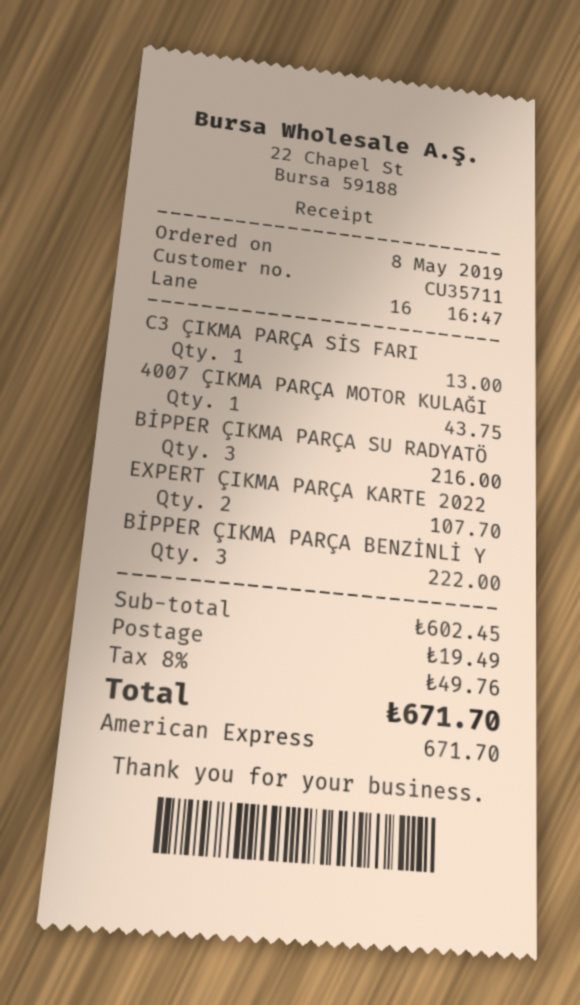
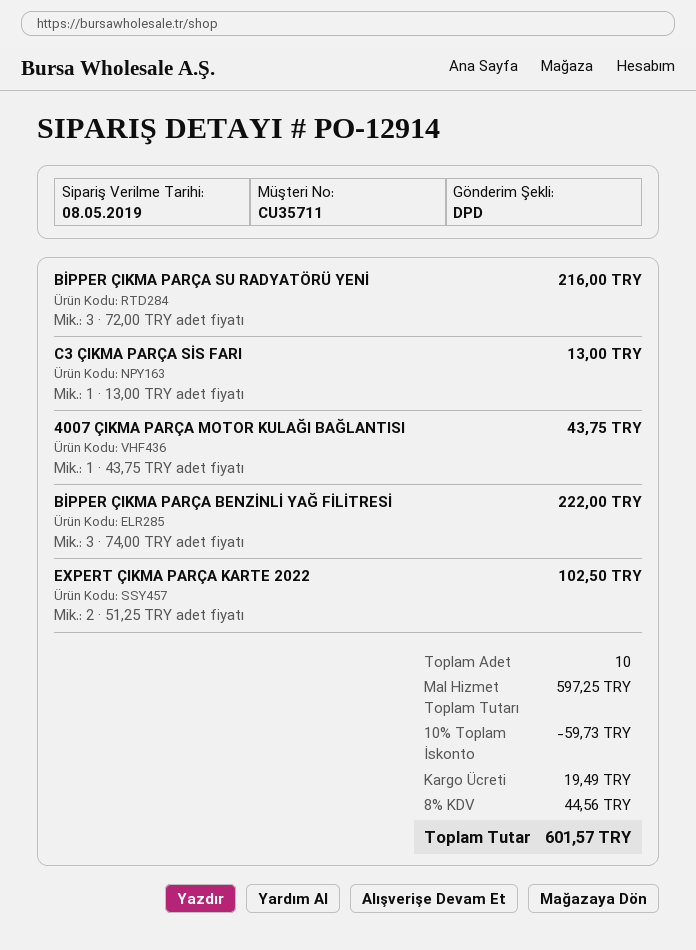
EXPERT ÇIKMA PARÇA KARTE 2022: 2 for 107.70 -> 2 for 102.50
subtotal: 602.45 -> 597.25
discount: none -> 10% = 59.73
tax: 8% = 49.76 -> 8% = 44.56
total: 671.70 -> 601.57

